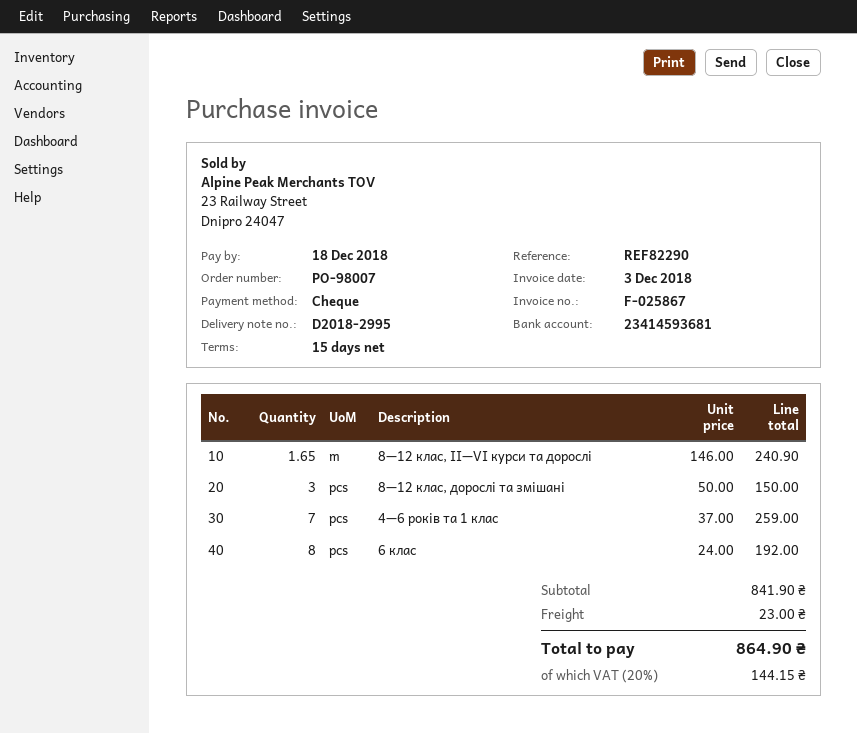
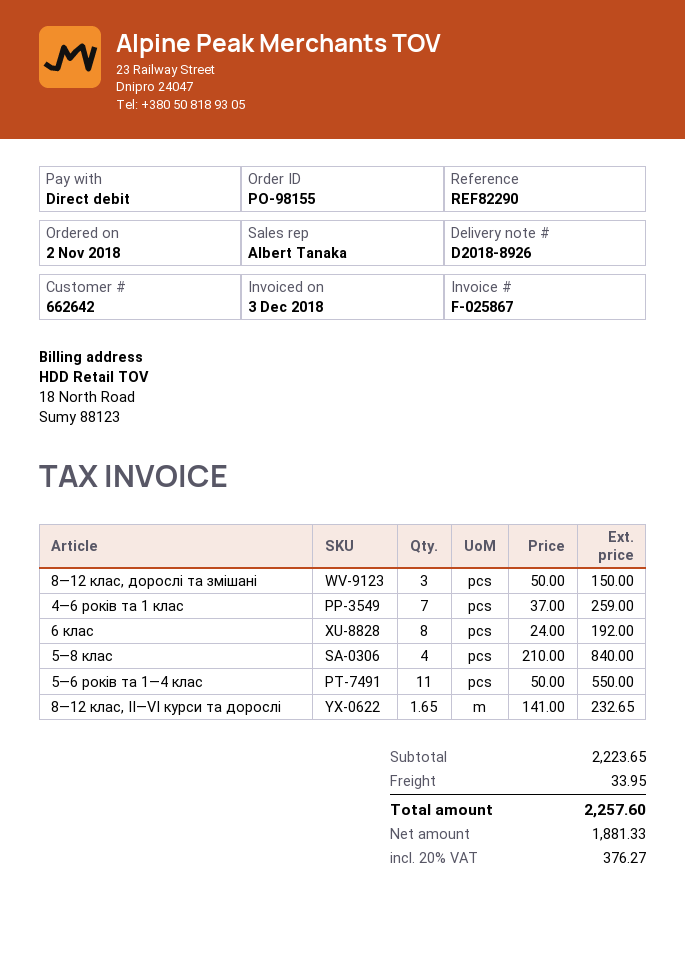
order number: PO-98007 -> PO-98155
delivery note number: D2018-2995 -> D2018-8926
payment method: cheque -> direct debit
8—12 клас, II—VI курси та дорослі: 1.65 x 146.00 = 240.90 -> 1.65 x 141.00 = 232.65
5—8 клас: none -> 4 x 210.00 = 840.00
5—6 років та 1—4 клас: none -> 11 x 50.00 = 550.00
subtotal: 841.90 -> 2223.65
shipping: 23.00 -> 33.95
tax: 20% = 144.15 -> 20% = 376.27
total: 864.90 -> 2257.60

